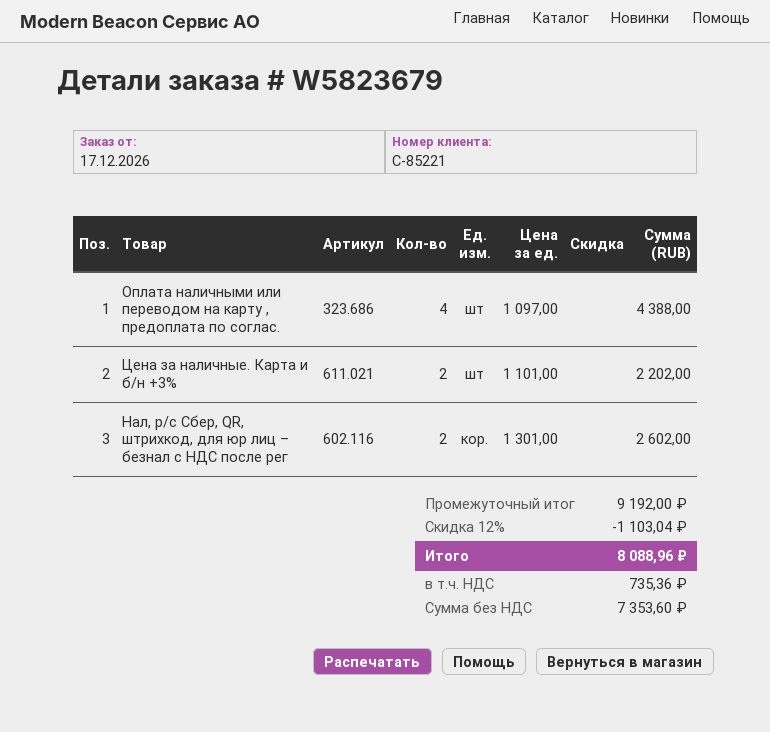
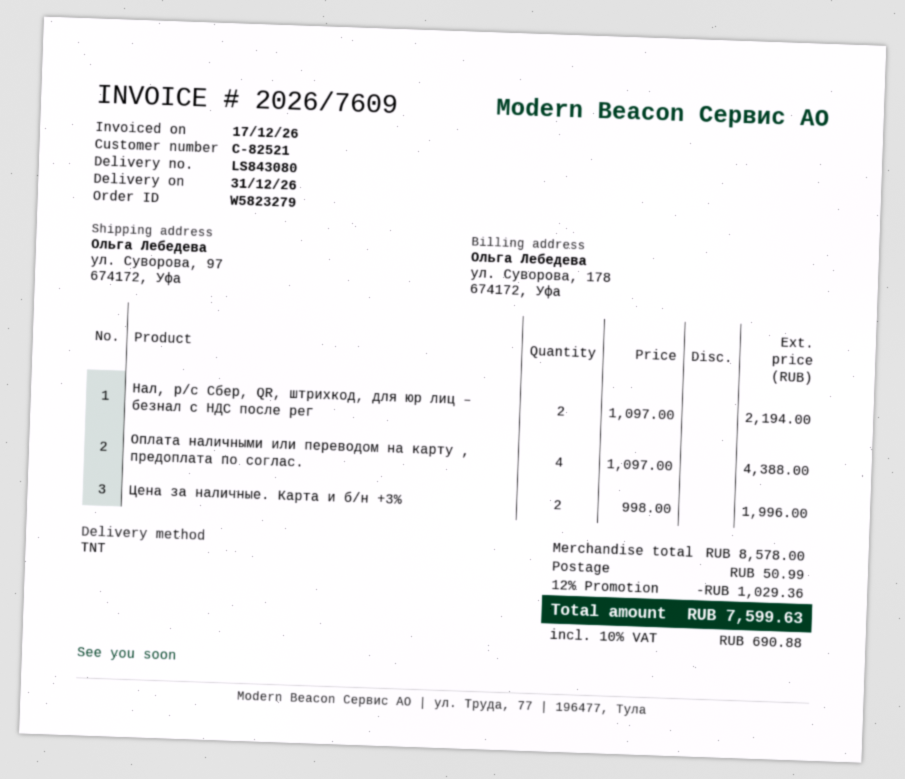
order number: W5823679 -> W5823279
customer number: C-85221 -> C-82521
Цена за наличные. Карта и б/н +3%: 2 x 1101.00 = 2202.00 -> 2 x 998.00 = 1996.00
Нал, р/с Сбер, QR, штрихкод, для юр лиц – безнал с НДС после рег: 2 x 1301.00 = 2602.00 -> 2 x 1097.00 = 2194.00
subtotal: 9192.00 -> 8578.00
discount: 12% = 1103.04 -> 12% = 1029.36
shipping: none -> 50.99
tax: 735.36 -> 690.88
total: 8088.96 -> 7599.63

